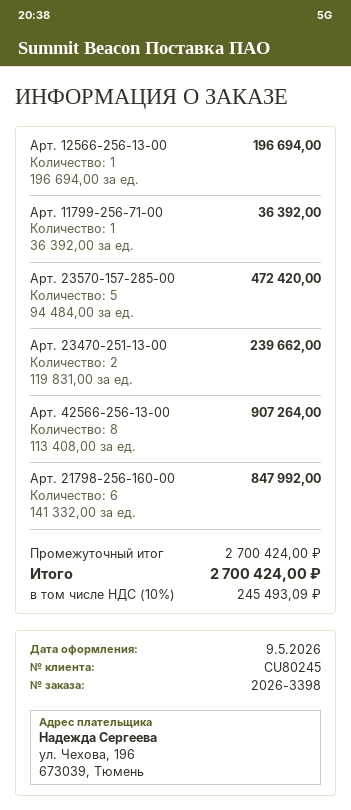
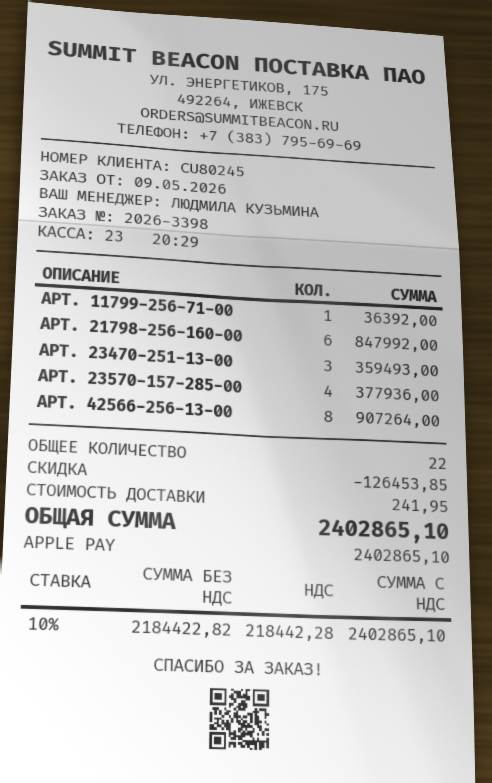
Арт. 12566-256-13-00: 1 for 196694.00 -> none
Арт. 23570-157-285-00: 5 for 472420.00 -> 4 for 377936.00
Арт. 23470-251-13-00: 2 for 239662.00 -> 3 for 359493.00
discount: none -> 126453.85
shipping: none -> 241.95
tax: 10% = 245493.09 -> 10% = 218442.28
total: 2700424.00 -> 2402865.10

